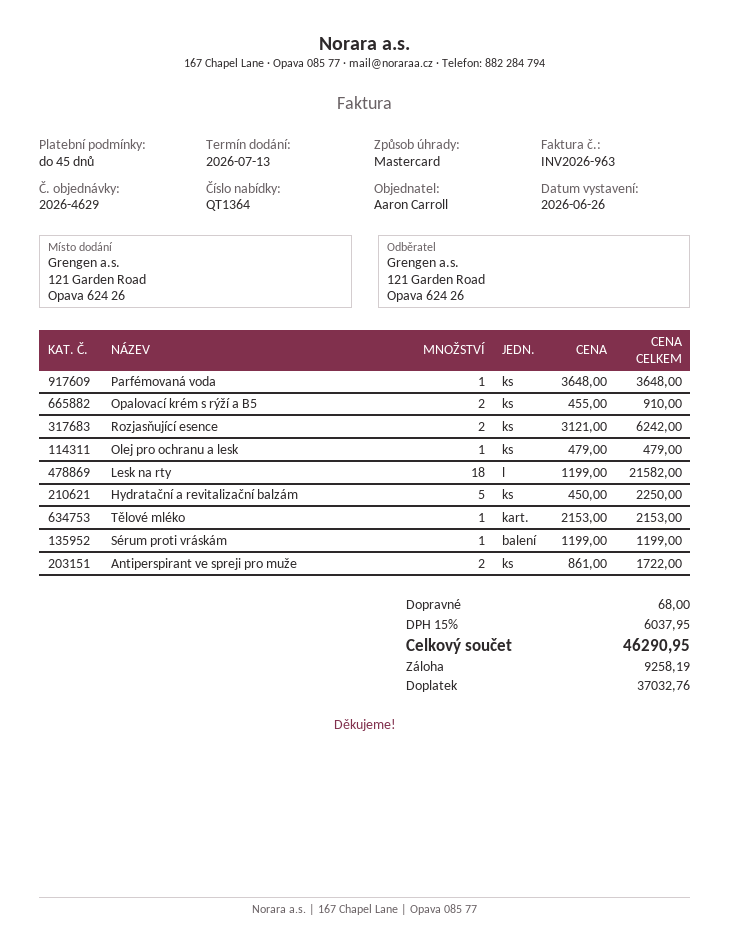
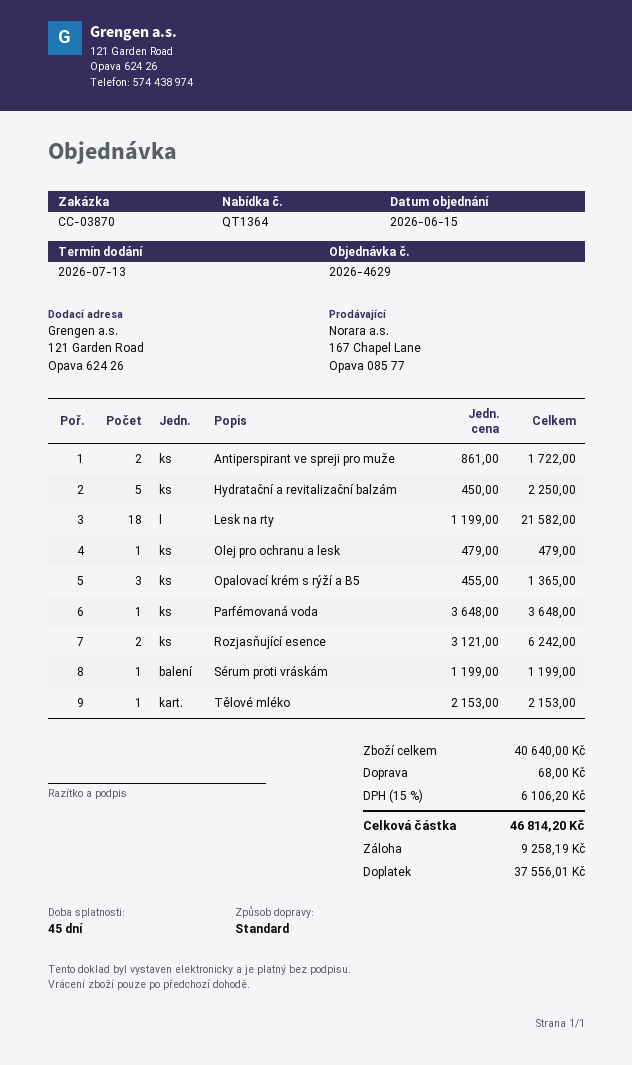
Opalovací krém s rýží a B5: 2 x 455.00 = 910.00 -> 3 x 455.00 = 1365.00
tax: 15% = 6037.95 -> 15% = 6106.20
total: 46290.95 -> 46814.20
balance: 37032.76 -> 37556.01

